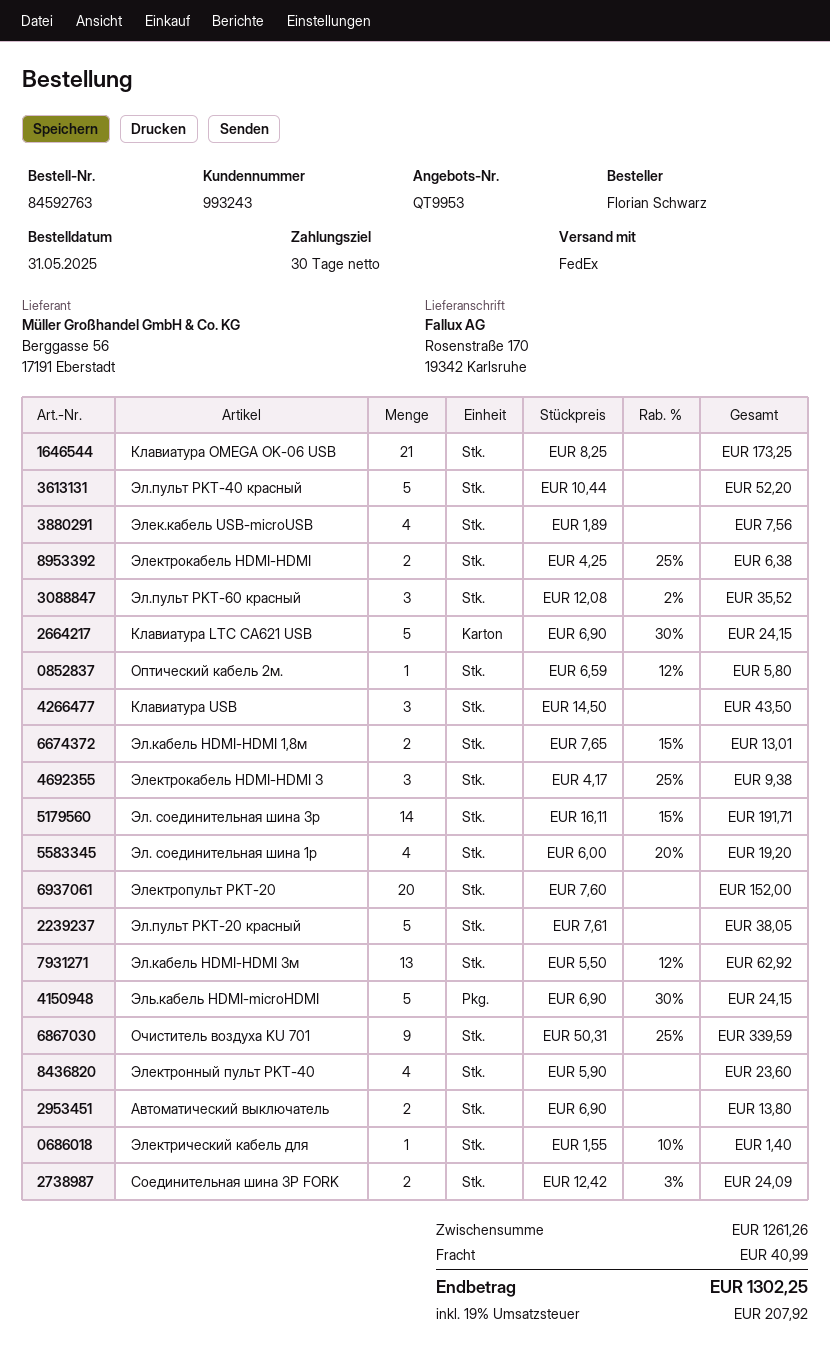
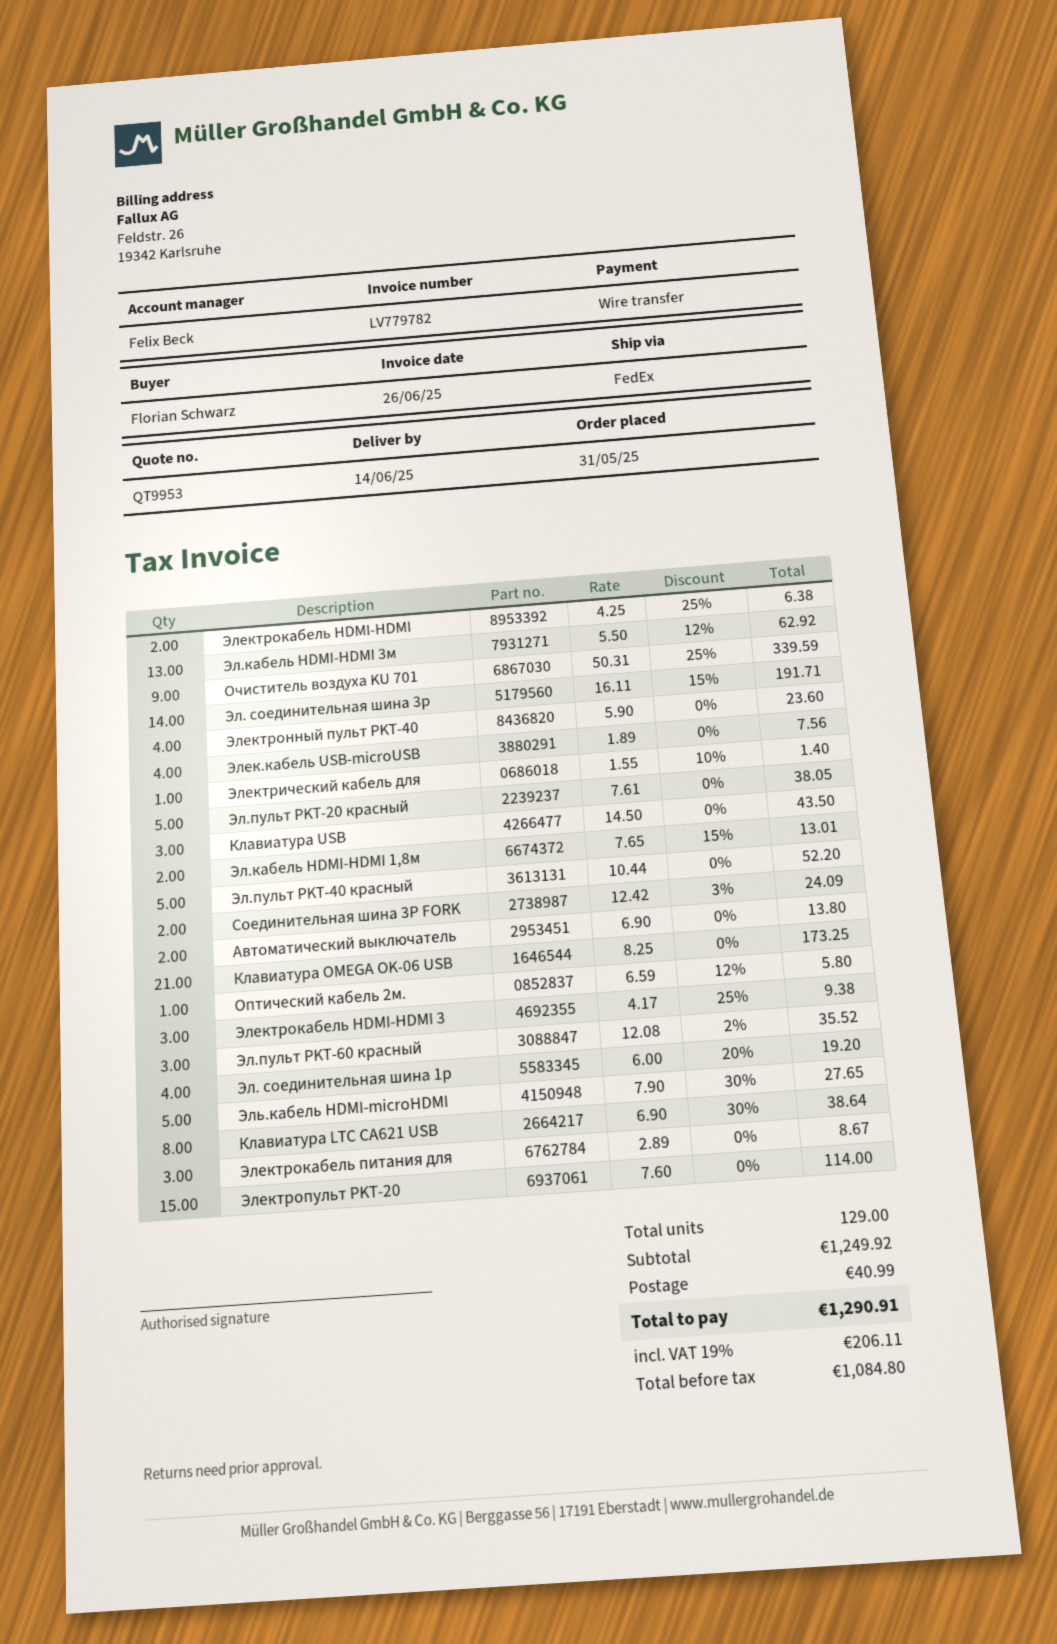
Клавиатура LTC CA621 USB: 5 x 6.90 - 30% = 24.15 -> 8 x 6.90 - 30% = 38.64
Электропульт PKT-20: 20 x 7.60 = 152.00 -> 15 x 7.60 = 114.00
Эль.кабель HDMI-microHDMI: 5 x 6.90 - 30% = 24.15 -> 5 x 7.90 - 30% = 27.65
Электрокабель питания для: none -> 3 x 2.89 = 8.67
subtotal: 1261.26 -> 1249.92
tax: 19% = 207.92 -> 19% = 206.11
total: 1302.25 -> 1290.91

